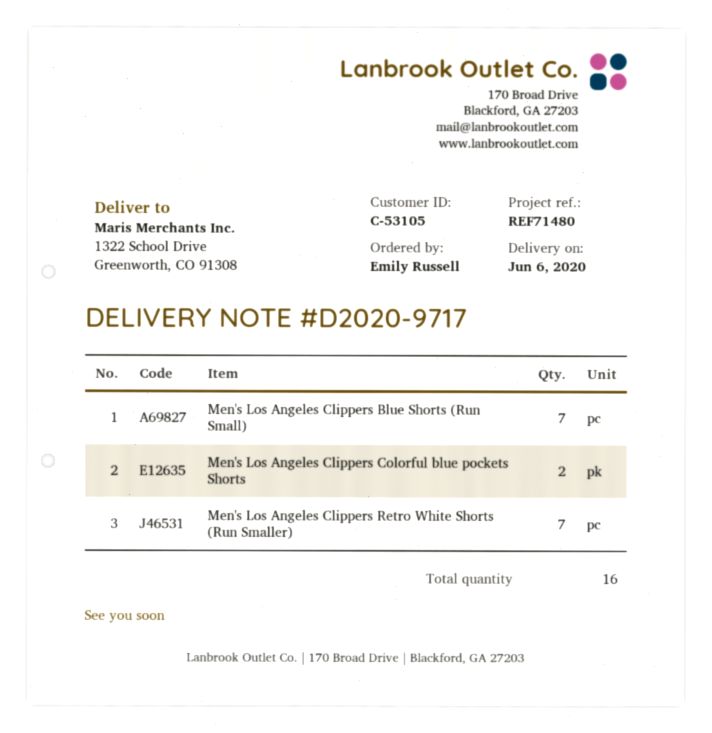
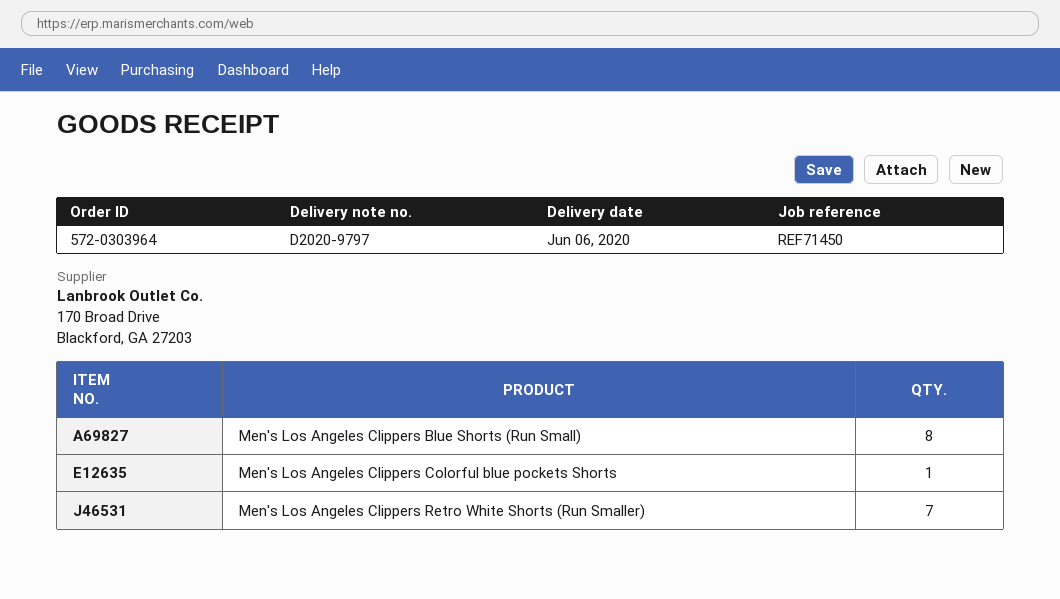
delivery note number: D2020-9717 -> D2020-9797
reference: REF71480 -> REF71450
Men's Los Angeles Clippers Blue Shorts (Run Small): 7 -> 8
Men's Los Angeles Clippers Colorful blue pockets Shorts: 2 -> 1

